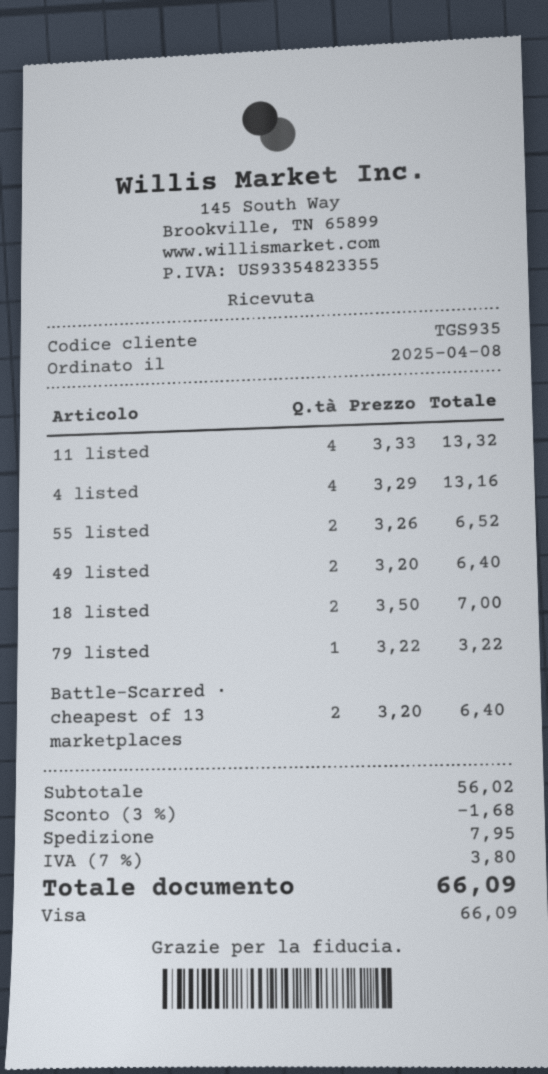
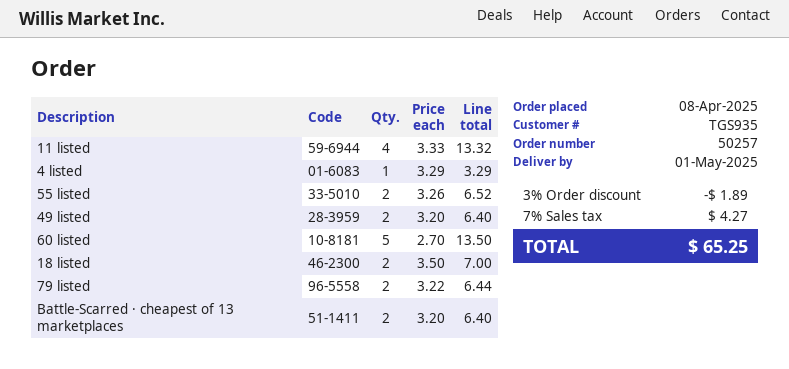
4 listed: 4 x 3.29 = 13.16 -> 1 x 3.29 = 3.29
79 listed: 1 x 3.22 = 3.22 -> 2 x 3.22 = 6.44
60 listed: none -> 5 x 2.70 = 13.50
discount: 3% = 1.68 -> 3% = 1.89
shipping: 7.95 -> none
tax: 7% = 3.80 -> 7% = 4.27
total: 66.09 -> 65.25

